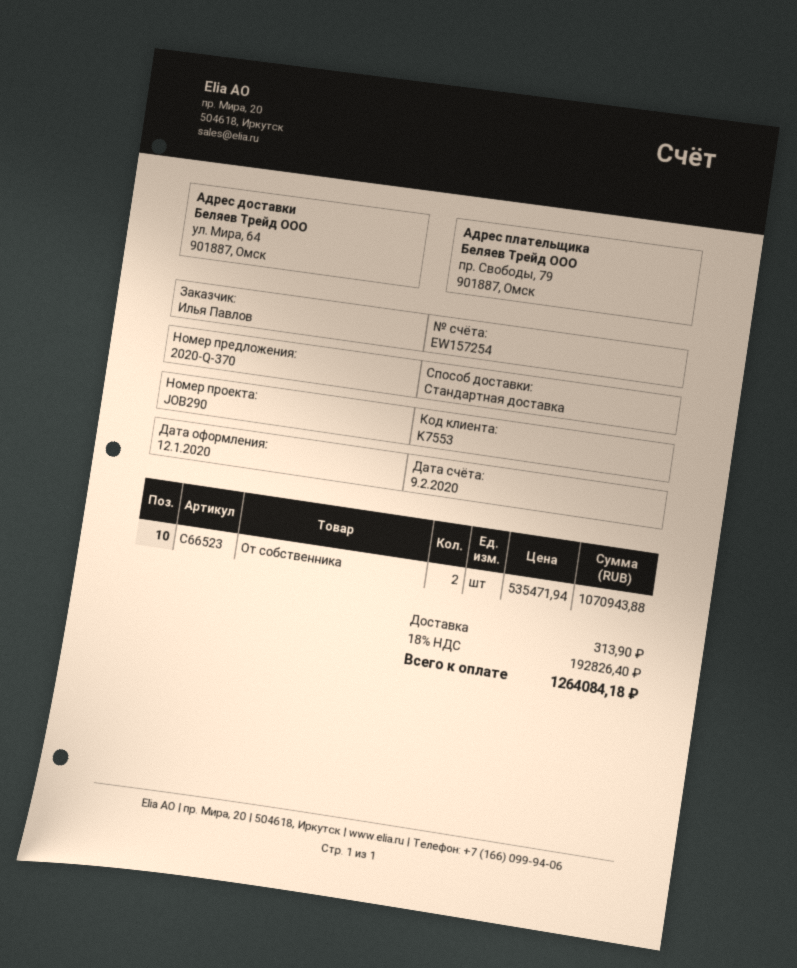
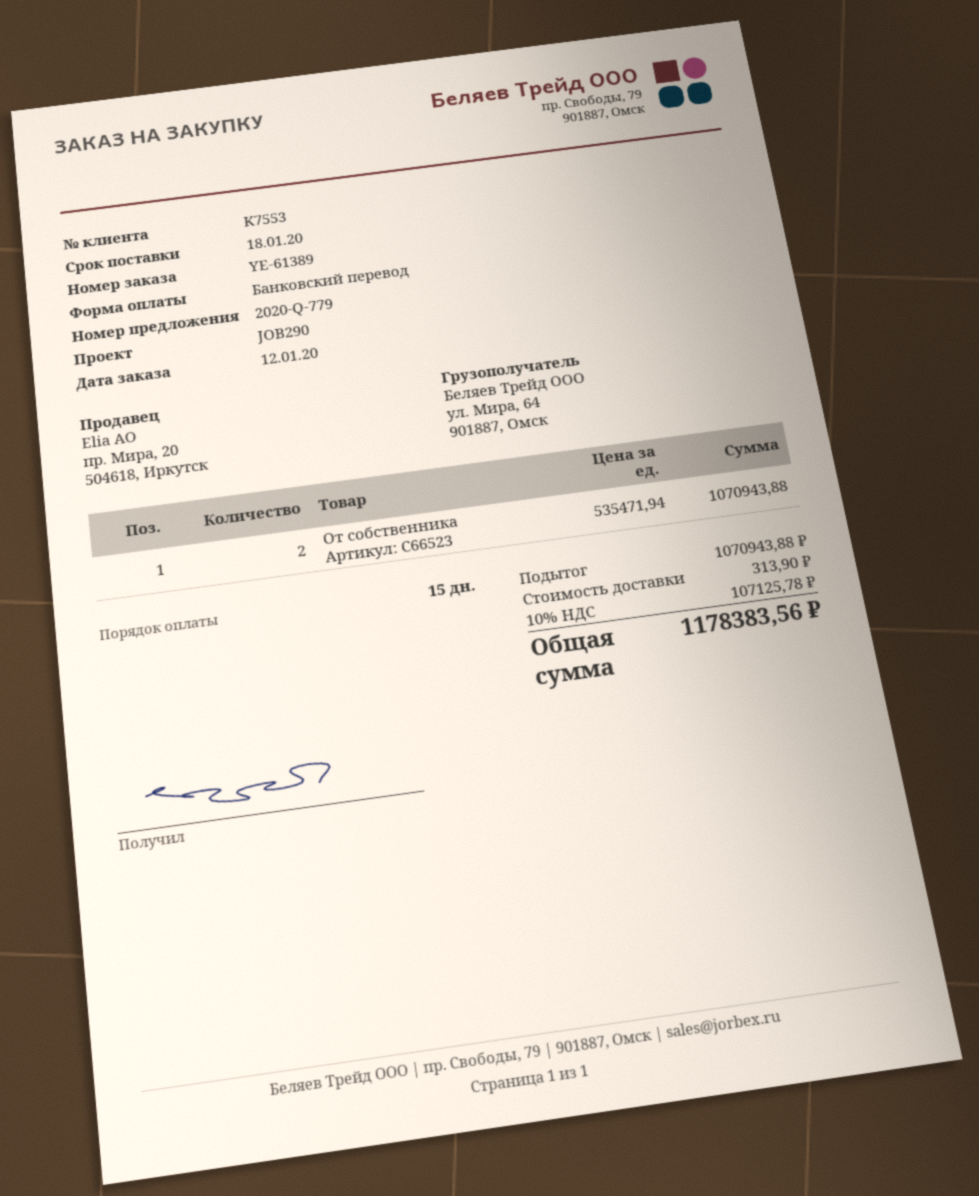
quote number: 2020-Q-370 -> 2020-Q-779
tax: 18% = 192826.40 -> 10% = 107125.78
total: 1264084.18 -> 1178383.56

